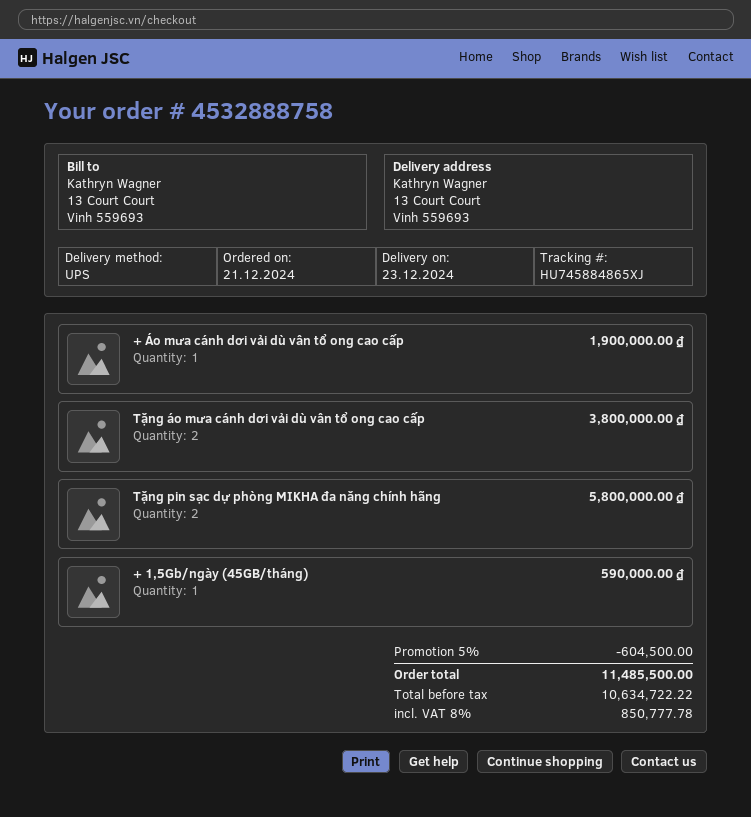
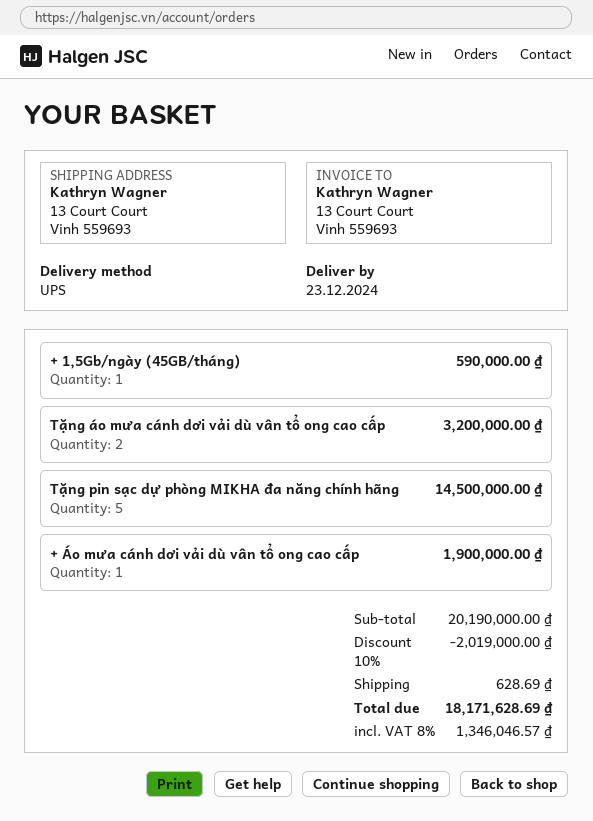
Tặng áo mưa cánh dơi vải dù vân tổ ong cao cấp: 2 for 3800000.00 -> 2 for 3200000.00
Tặng pin sạc dự phòng MIKHA đa năng chính hãng: 2 for 5800000.00 -> 5 for 14500000.00
discount: 5% = 604500.00 -> 10% = 2019000.00
shipping: none -> 628.69
tax: 8% = 850777.78 -> 8% = 1346046.57
total: 11485500.00 -> 18171628.69

